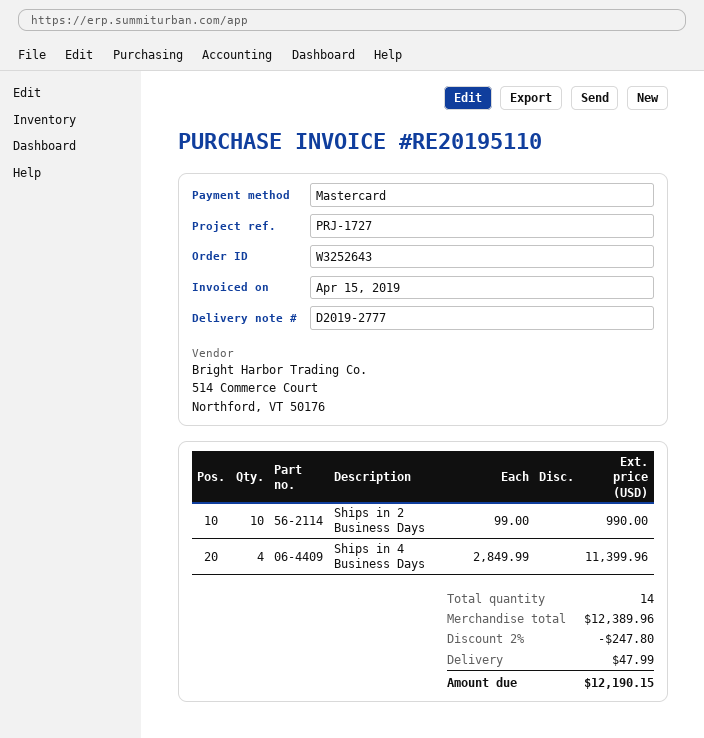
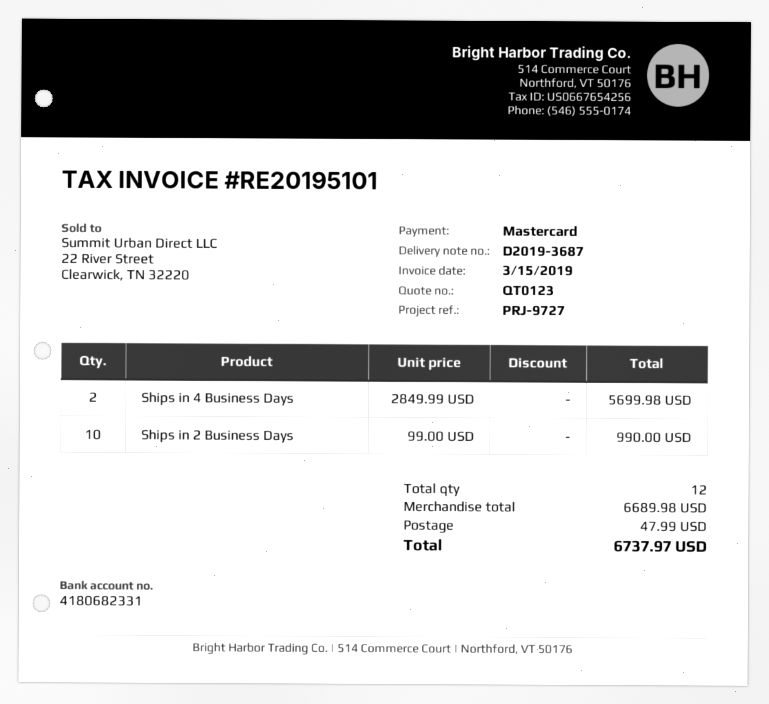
delivery note number: D2019-2777 -> D2019-3687
invoice number: RE20195110 -> RE20195101
invoice date: 2019-04-15 -> 2019-03-15
reference: PRJ-1727 -> PRJ-9727
Ships in 4 Business Days: 4 x 2849.99 = 11399.96 -> 2 x 2849.99 = 5699.98
total quantity: 14 -> 12
subtotal: 12389.96 -> 6689.98
discount: 2% = 247.80 -> none
total: 12190.15 -> 6737.97

